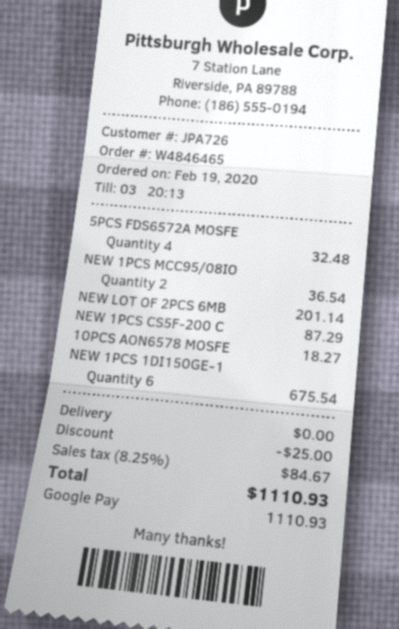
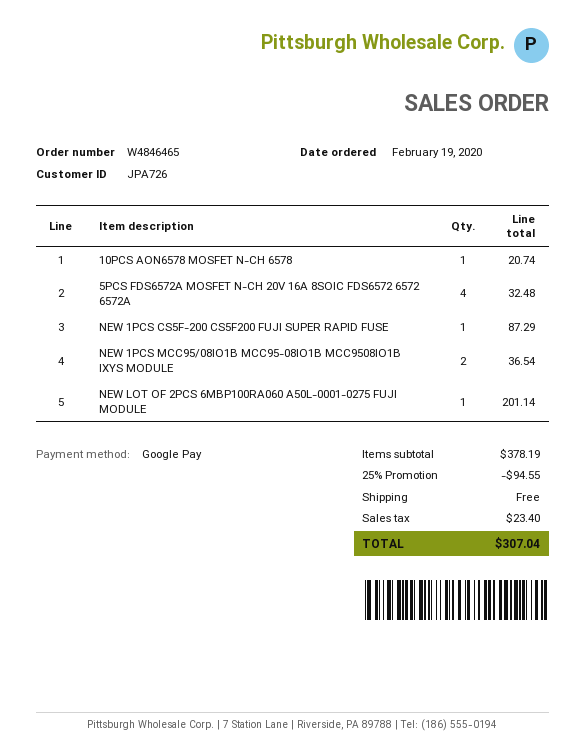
10PCS AON6578 MOSFE: 1 for 18.27 -> 1 for 20.74
NEW 1PCS 1DI150GE-1: 6 for 675.54 -> none
discount: 25.00 -> 94.55
tax: 84.67 -> 23.40
total: 1110.93 -> 307.04

